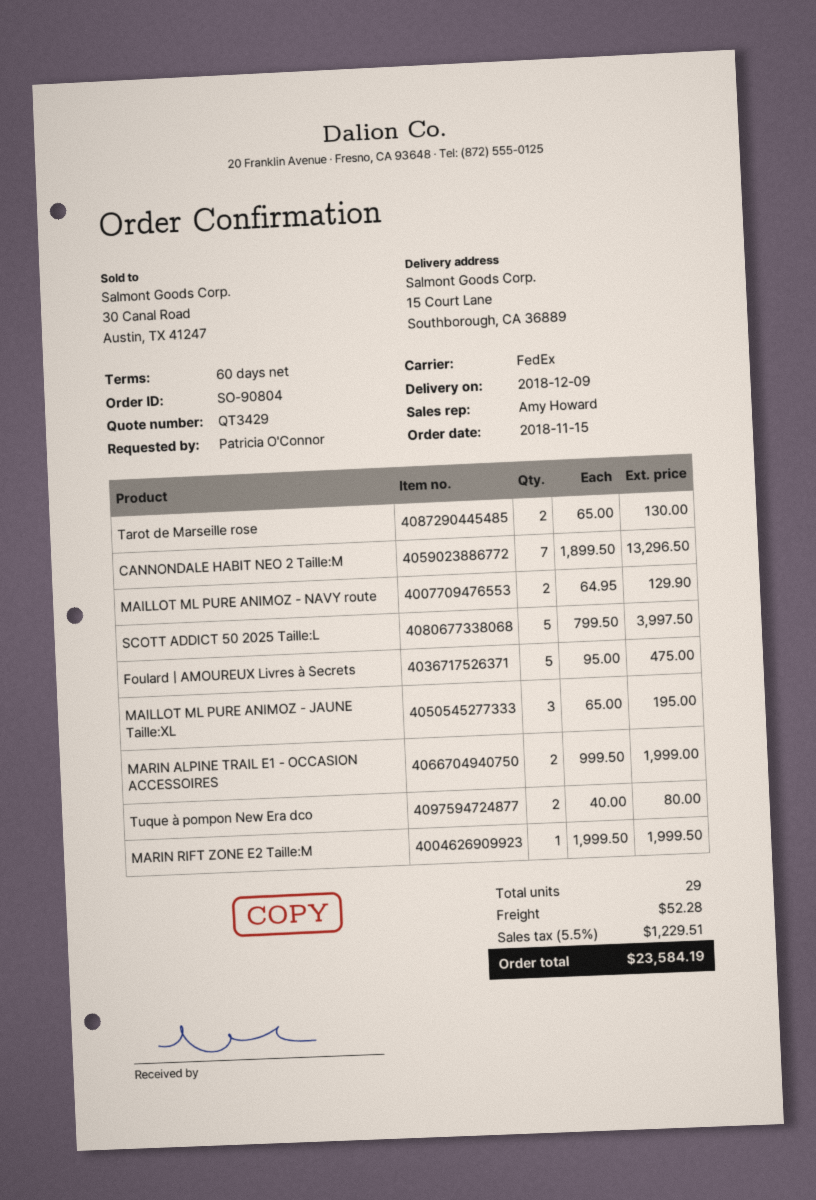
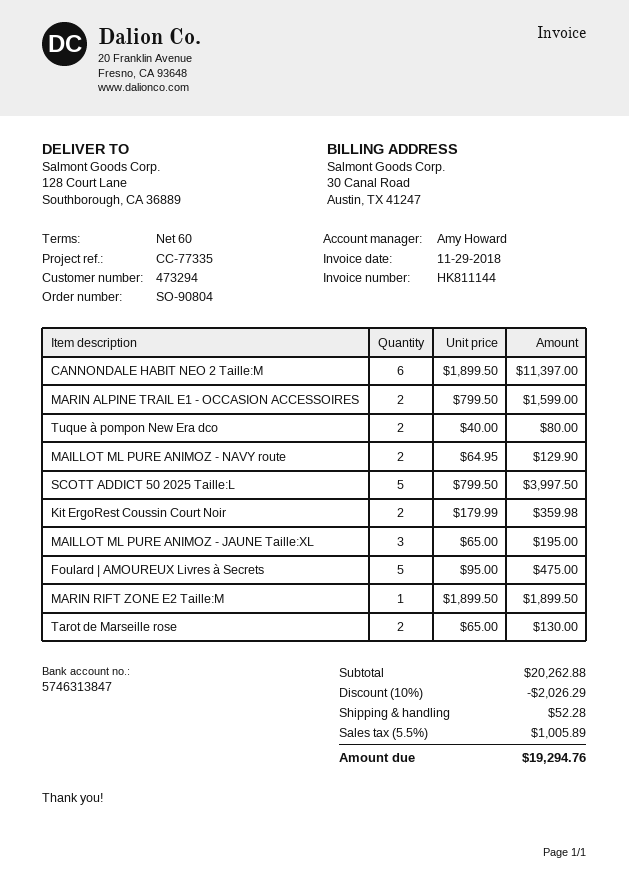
ship to: 15 Court Lane, Southborough, CA 36889 -> 128 Court Lane, Southborough, CA 36889
CANNONDALE HABIT NEO 2 Taille:M: 7 x 1899.50 = 13296.50 -> 6 x 1899.50 = 11397.00
MARIN ALPINE TRAIL E1 - OCCASION ACCESSOIRES: 2 x 999.50 = 1999.00 -> 2 x 799.50 = 1599.00
MARIN RIFT ZONE E2 Taille:M: 1 x 1999.50 = 1999.50 -> 1 x 1899.50 = 1899.50
Kit ErgoRest Coussin Court Noir: none -> 2 x 179.99 = 359.98
discount: none -> 10% = 2026.29
tax: 5.5% = 1229.51 -> 5.5% = 1005.89
total: 23584.19 -> 19294.76

